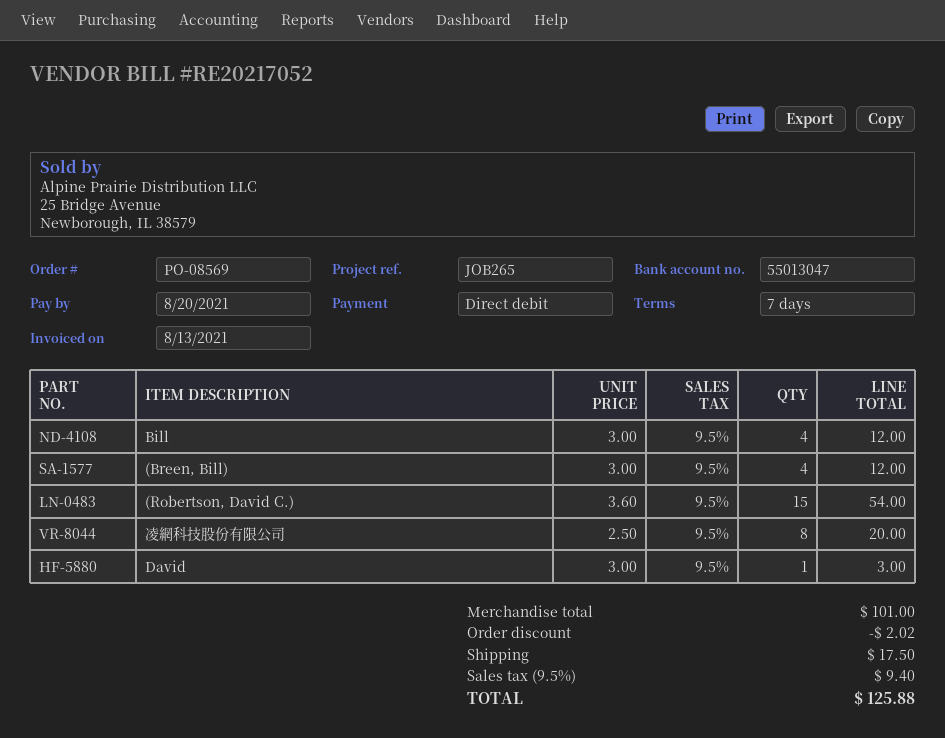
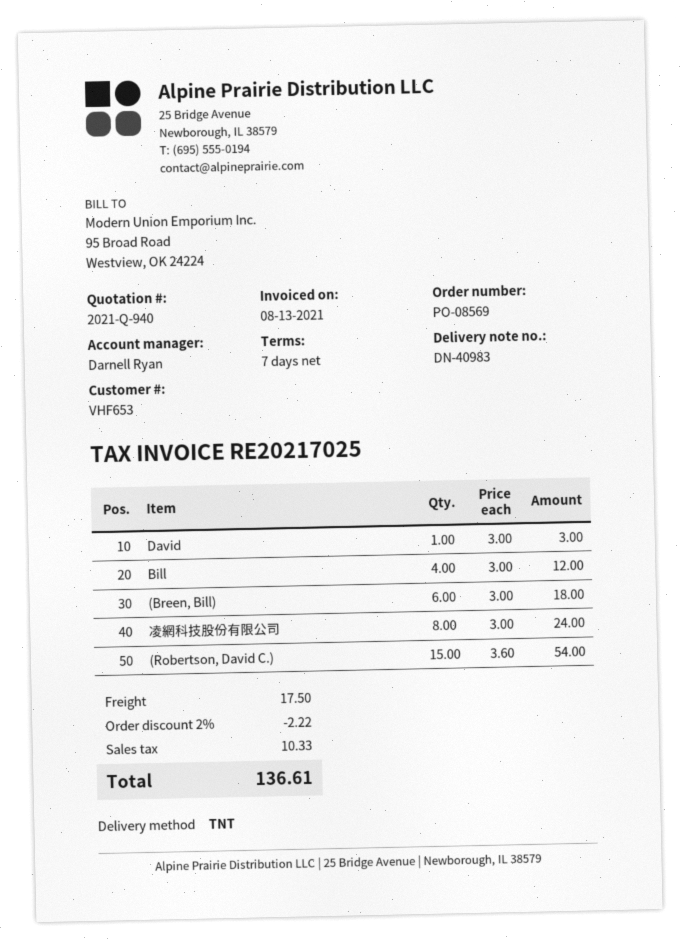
invoice number: RE20217052 -> RE20217025
(Breen, Bill): 4 x 3.00 = 12.00 -> 6 x 3.00 = 18.00
凌網科技股份有限公司: 8 x 2.50 = 20.00 -> 8 x 3.00 = 24.00
discount: 2.02 -> 2.22
tax: 9.40 -> 10.33
total: 125.88 -> 136.61

